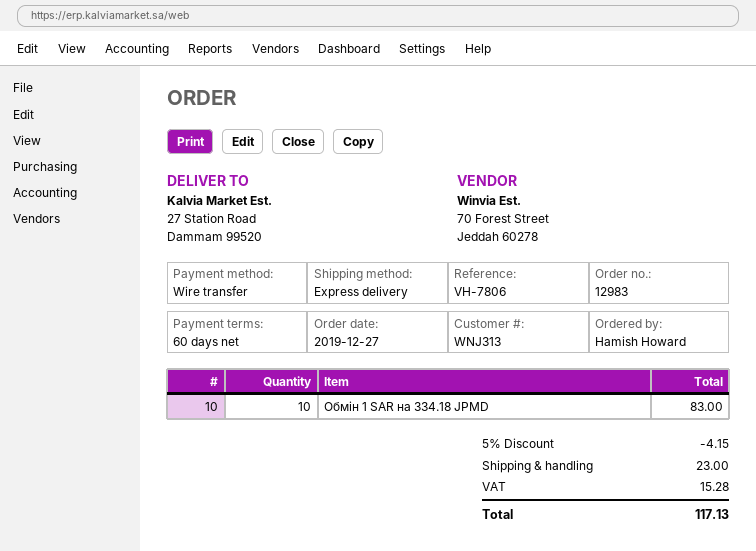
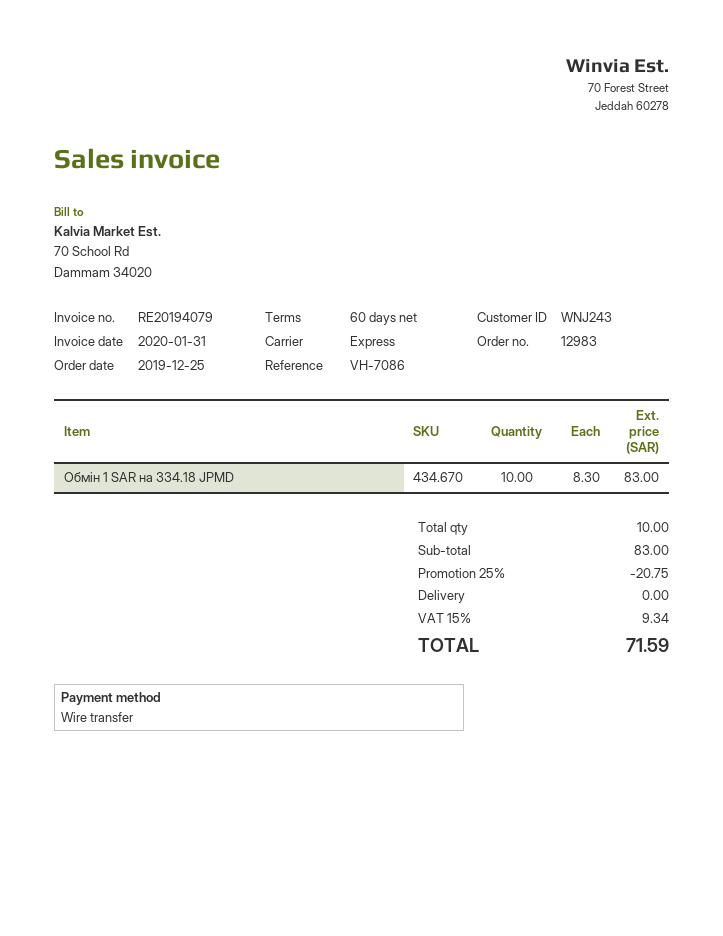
order date: 2019-12-27 -> 2019-12-25
customer number: WNJ313 -> WNJ243
reference: VH-7806 -> VH-7086
discount: 5% = 4.15 -> 25% = 20.75
shipping: 23.00 -> 0.00
tax: 15.28 -> 9.34
total: 117.13 -> 71.59

